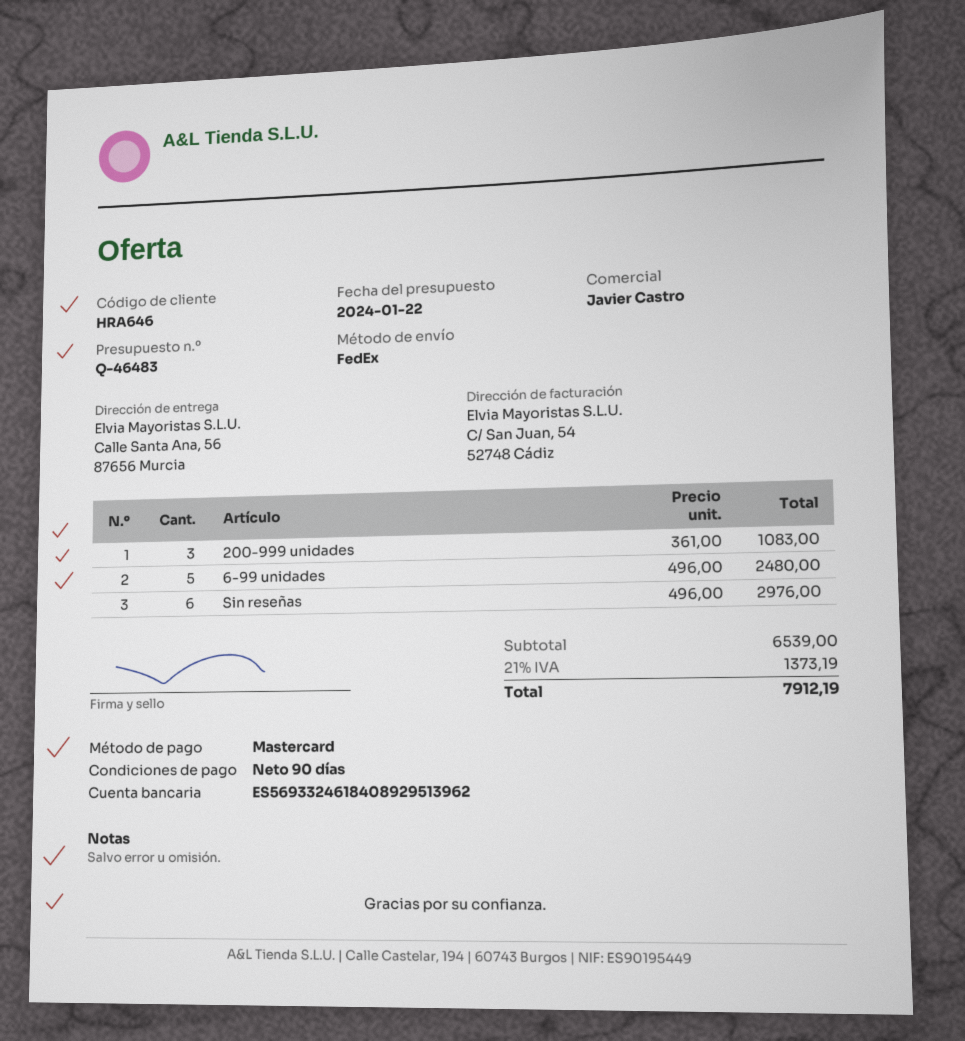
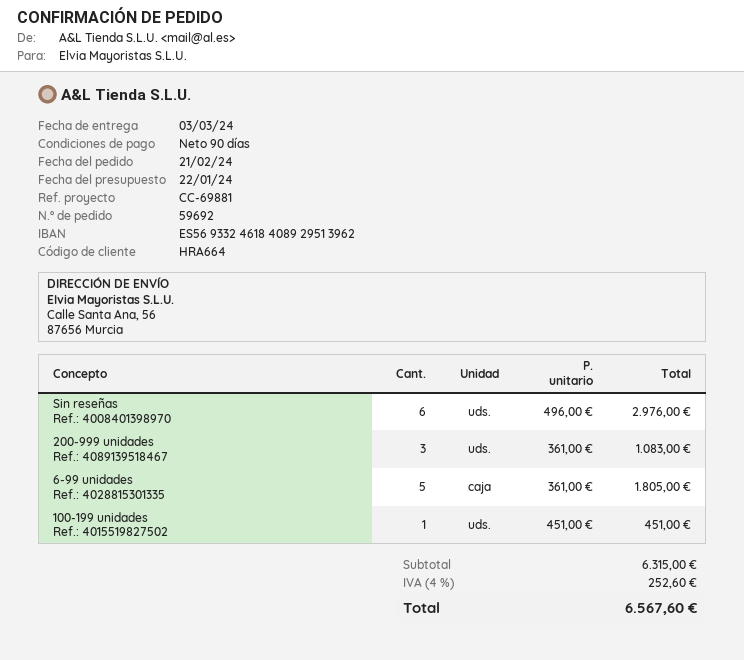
customer number: HRA646 -> HRA664
6-99 unidades: 5 x 496.00 = 2480.00 -> 5 x 361.00 = 1805.00
100-199 unidades: none -> 1 x 451.00 = 451.00
subtotal: 6539.00 -> 6315.00
tax: 21% = 1373.19 -> 4% = 252.60
total: 7912.19 -> 6567.60

